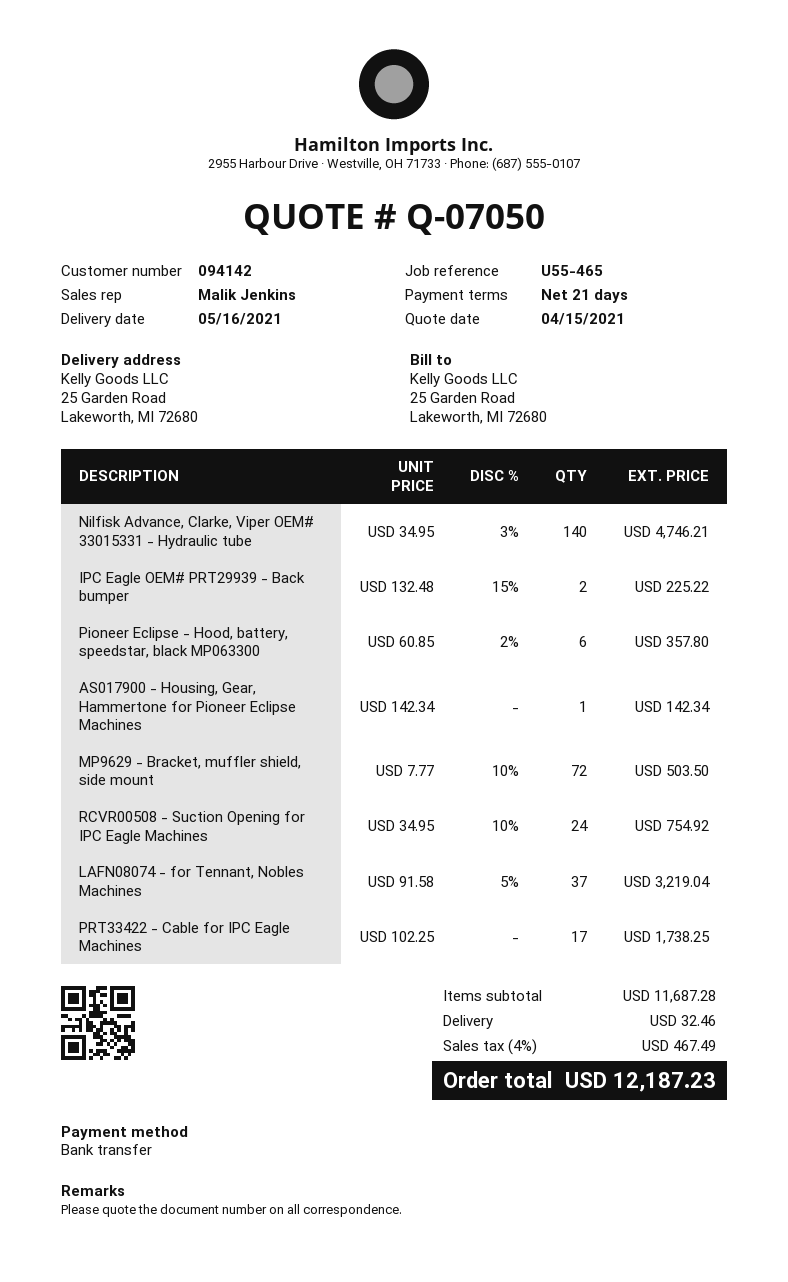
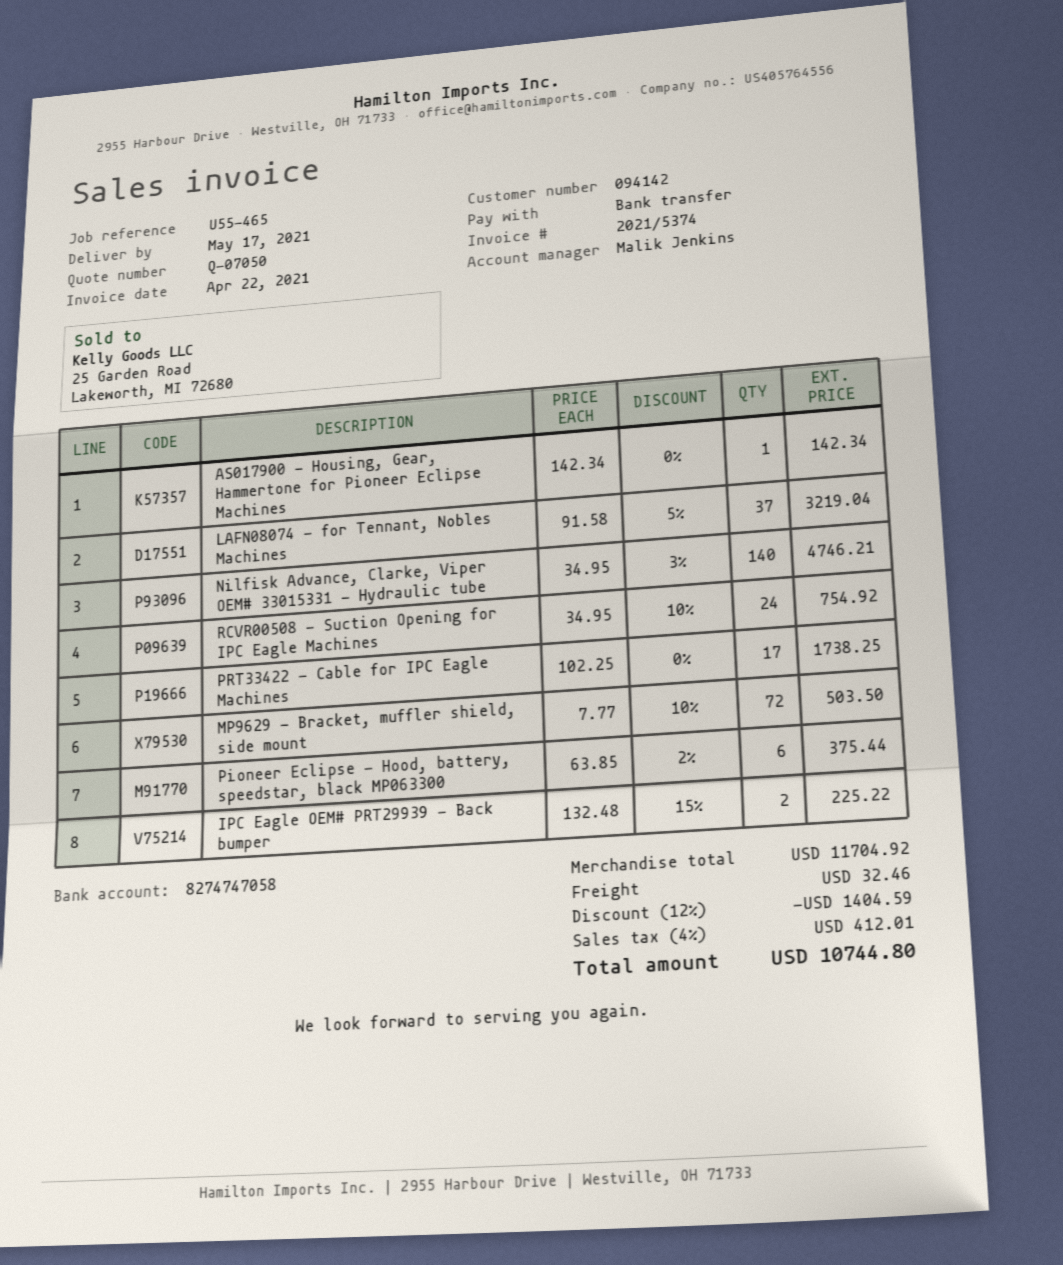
delivery date: 2021-05-16 -> 2021-05-17
Pioneer Eclipse - Hood, battery, speedstar, black MP063300: 6 x 60.85 - 2% = 357.80 -> 6 x 63.85 - 2% = 375.44
subtotal: 11687.28 -> 11704.92
discount: none -> 12% = 1404.59
tax: 4% = 467.49 -> 4% = 412.01
total: 12187.23 -> 10744.80

